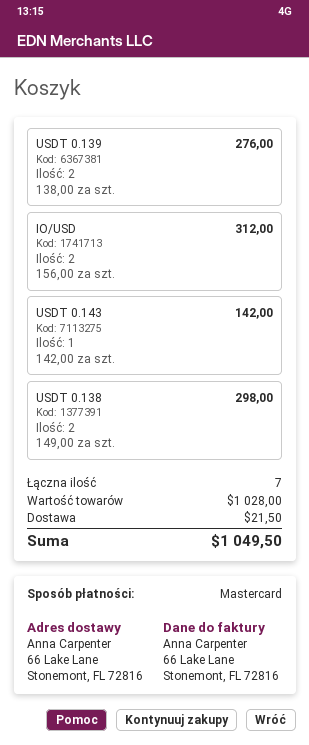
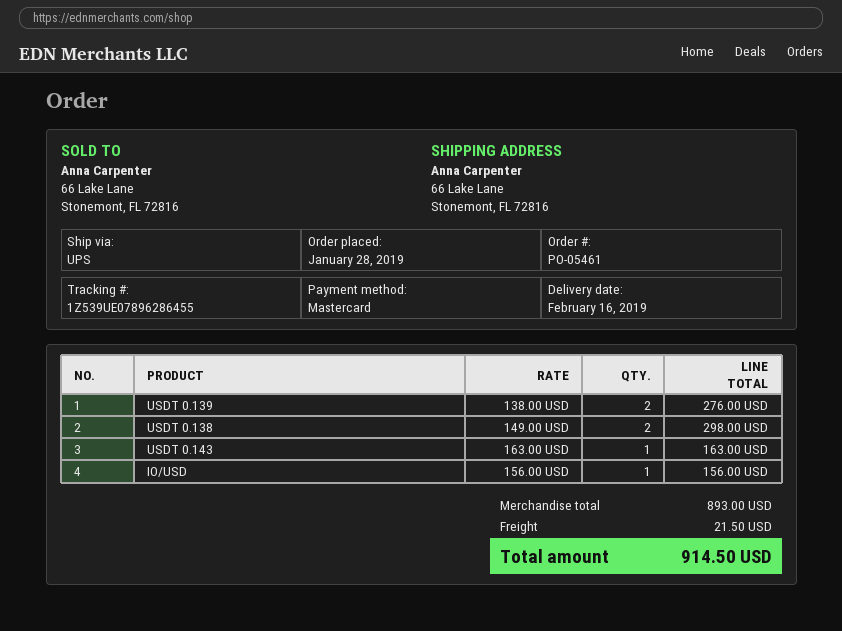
IO/USD: 2 x 156.00 = 312.00 -> 1 x 156.00 = 156.00
USDT 0.143: 1 x 142.00 = 142.00 -> 1 x 163.00 = 163.00
subtotal: 1028.00 -> 893.00
total: 1049.50 -> 914.50

